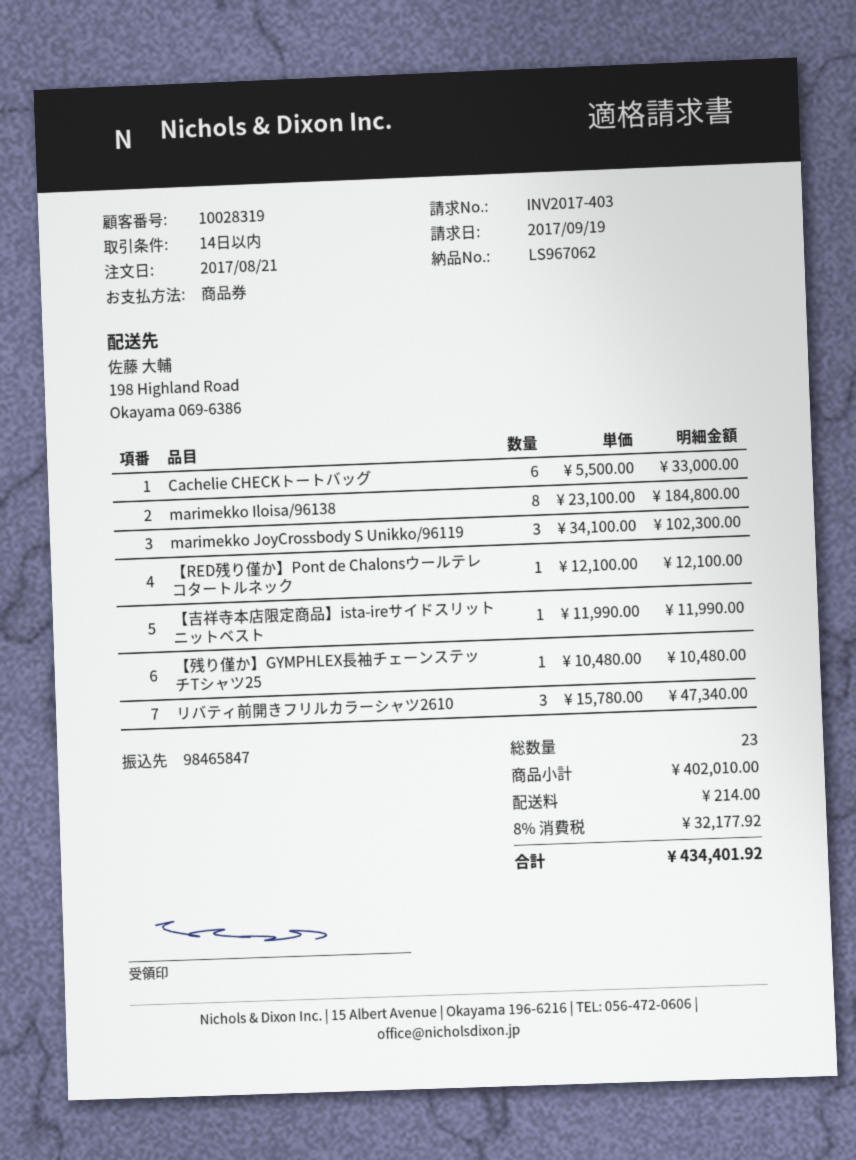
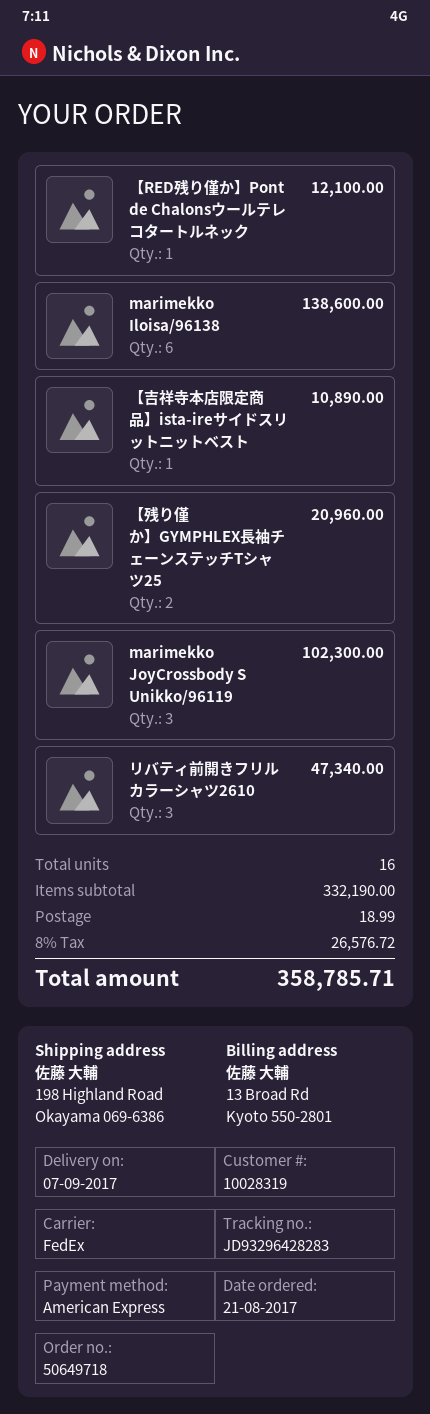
payment method: gift card -> American Express
Cachelie CHECKトートバッグ: 6 for 33000.00 -> none
marimekko Iloisa/96138: 8 for 184800.00 -> 6 for 138600.00
【吉祥寺本店限定商品】ista-ireサイドスリットニットベスト: 1 for 11990.00 -> 1 for 10890.00
【残り僅か】GYMPHLEX長袖チェーンステッチTシャツ25: 1 for 10480.00 -> 2 for 20960.00
total quantity: 23 -> 16
subtotal: 402010.00 -> 332190.00
shipping: 214.00 -> 18.99
tax: 8% = 32177.92 -> 8% = 26576.72
total: 434401.92 -> 358785.71

